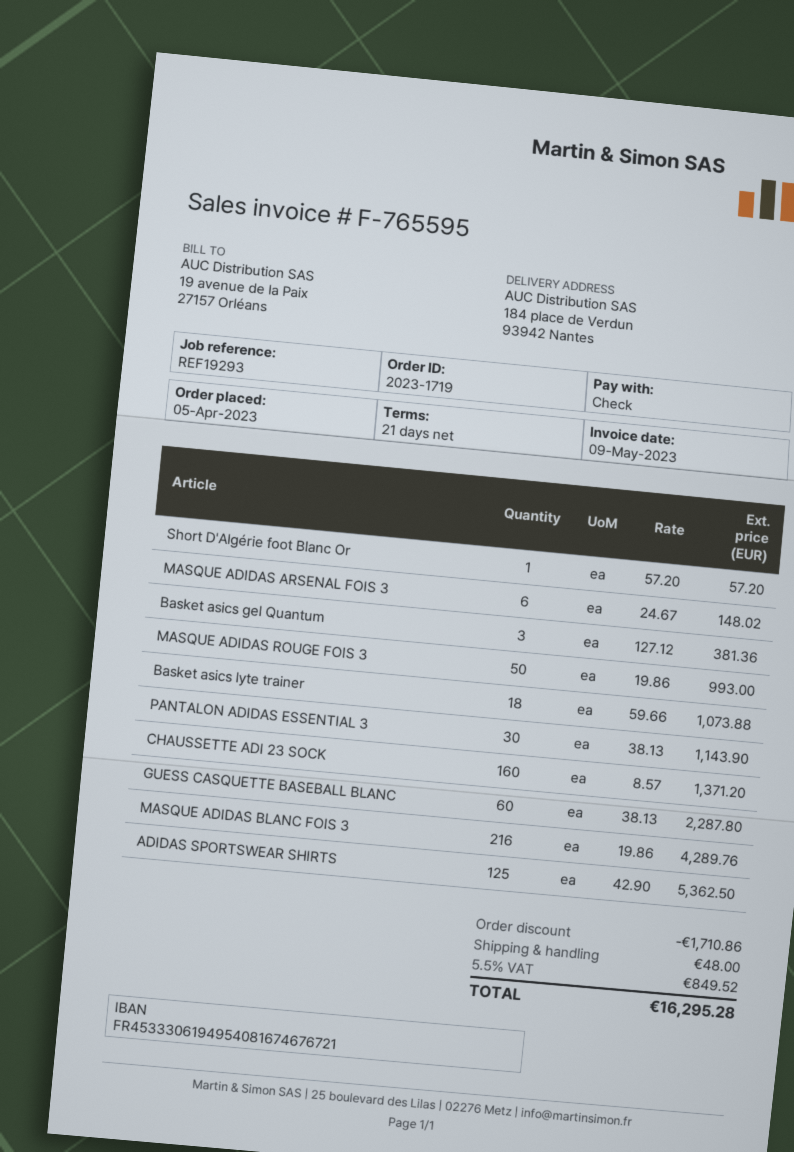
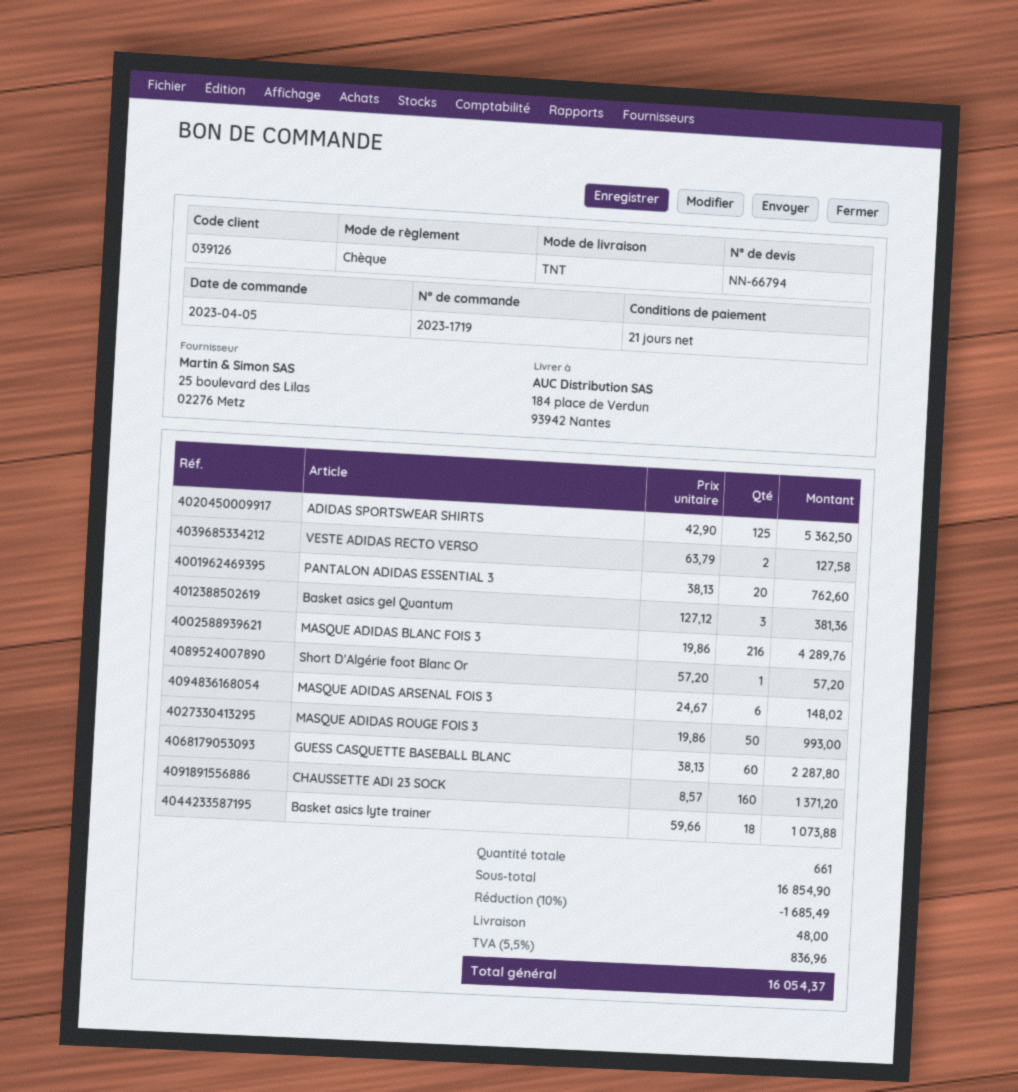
PANTALON ADIDAS ESSENTIAL 3: 30 x 38.13 = 1143.90 -> 20 x 38.13 = 762.60
VESTE ADIDAS RECTO VERSO: none -> 2 x 63.79 = 127.58
discount: 1710.86 -> 1685.49
tax: 5.5% = 849.52 -> 5.5% = 836.96
total: 16295.28 -> 16054.37

